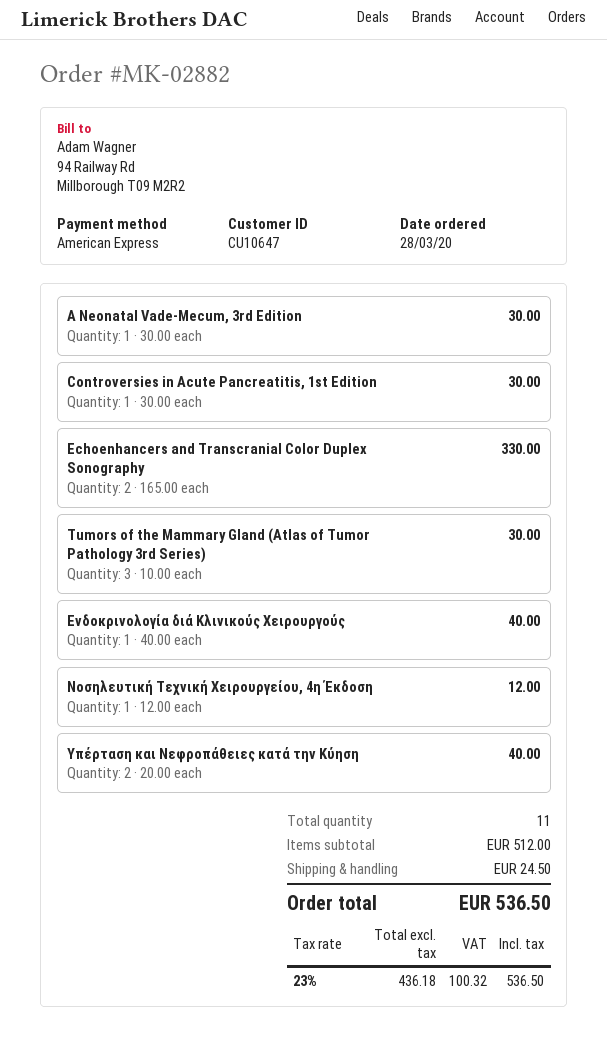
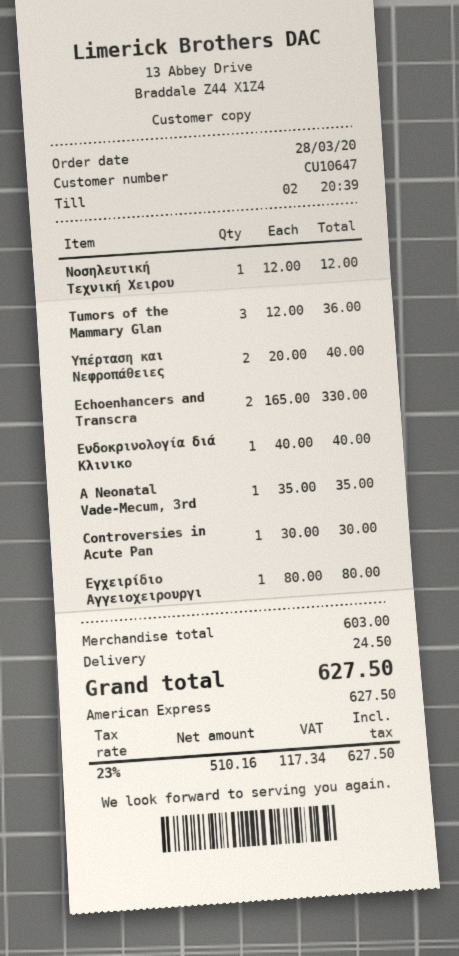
A Neonatal Vade-Mecum, 3rd Edition: 1 x 30.00 = 30.00 -> 1 x 35.00 = 35.00
Tumors of the Mammary Gland (Atlas of Tumor Pathology 3rd Series): 3 x 10.00 = 30.00 -> 3 x 12.00 = 36.00
Εγχειρίδιο Αγγειοχειρουργι: none -> 1 x 80.00 = 80.00
subtotal: 512.00 -> 603.00
net: 436.18 -> 510.16
tax: 23% = 100.32 -> 23% = 117.34
total: 536.50 -> 627.50

